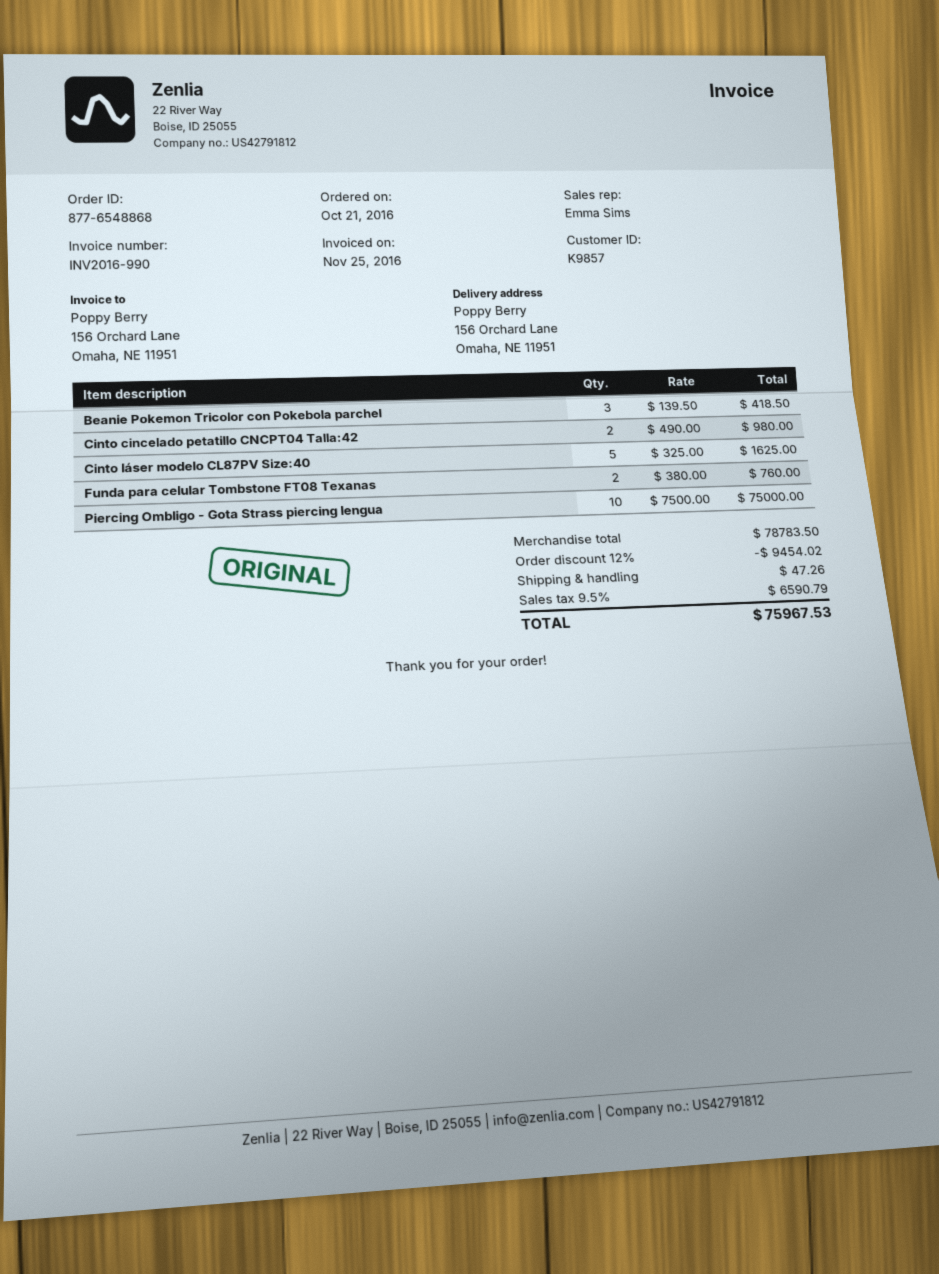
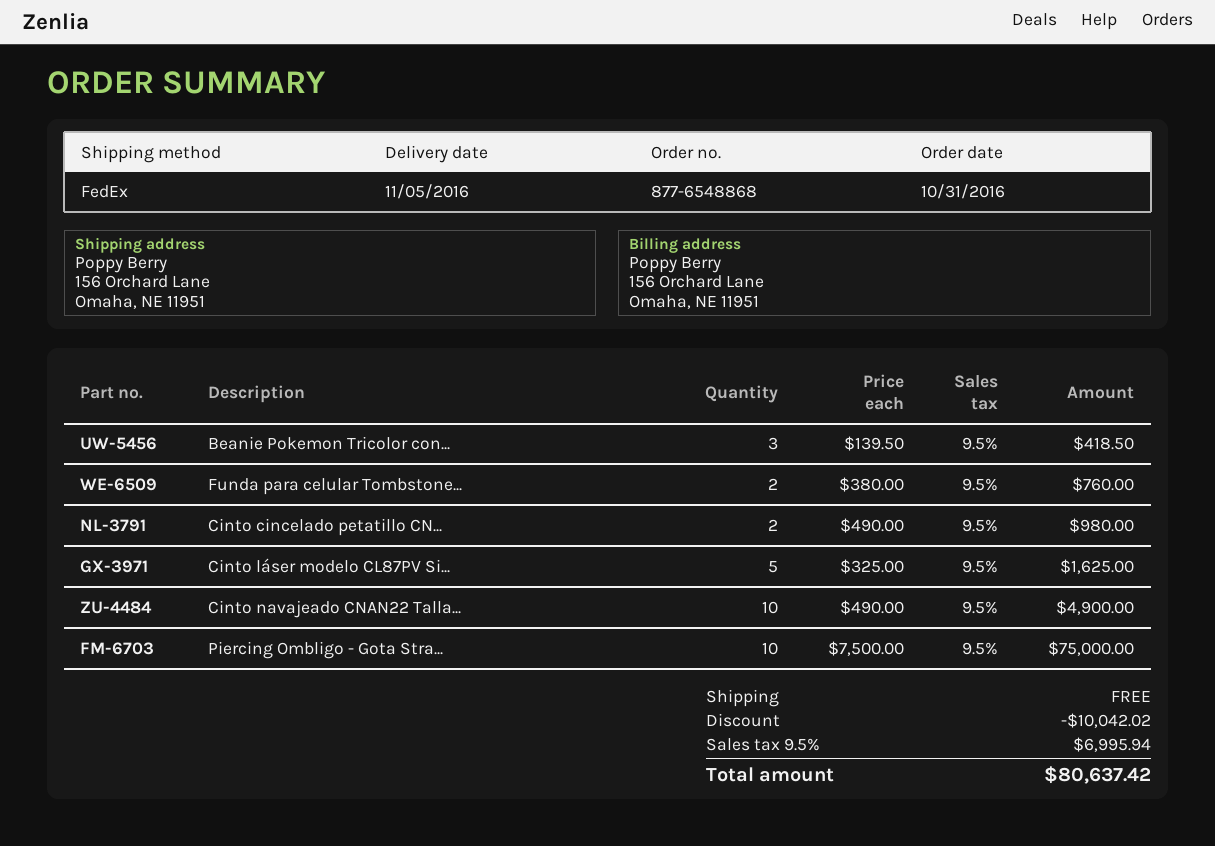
order date: 2016-10-21 -> 2016-10-31
Cinto navajeado CNAN22 Talla...: none -> 10 x 490.00 = 4900.00
discount: 9454.02 -> 10042.02
shipping: 47.26 -> 0.00
tax: 9.5% = 6590.79 -> 9.5% = 6995.94
total: 75967.53 -> 80637.42

